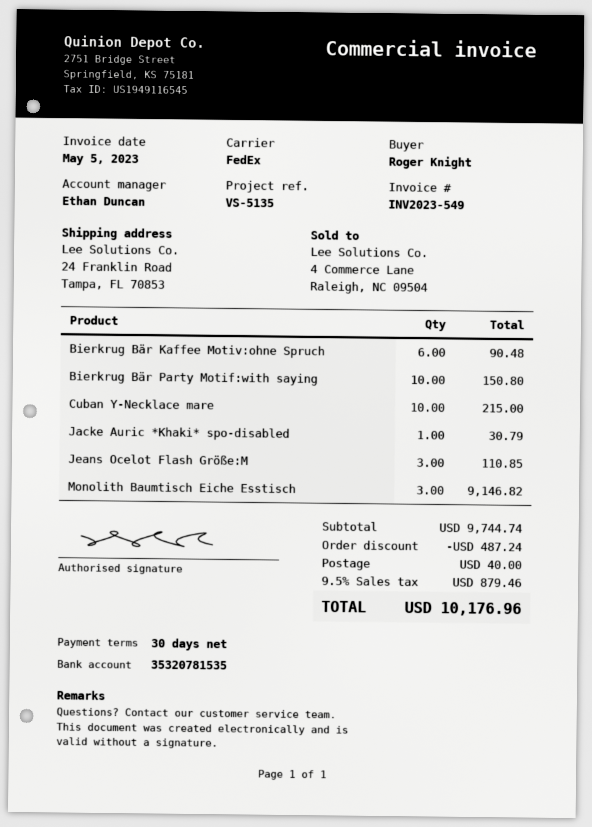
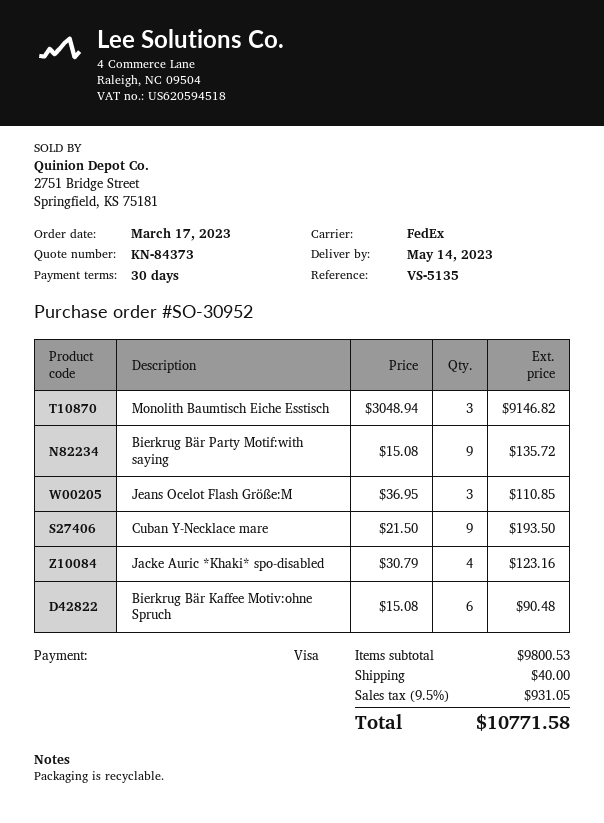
Bierkrug Bär Party Motif:with saying: 10 for 150.80 -> 9 for 135.72
Cuban Y-Necklace mare: 10 for 215.00 -> 9 for 193.50
Jacke Auric *Khaki* spo-disabled: 1 for 30.79 -> 4 for 123.16
subtotal: 9744.74 -> 9800.53
discount: 487.24 -> none
tax: 9.5% = 879.46 -> 9.5% = 931.05
total: 10176.96 -> 10771.58

